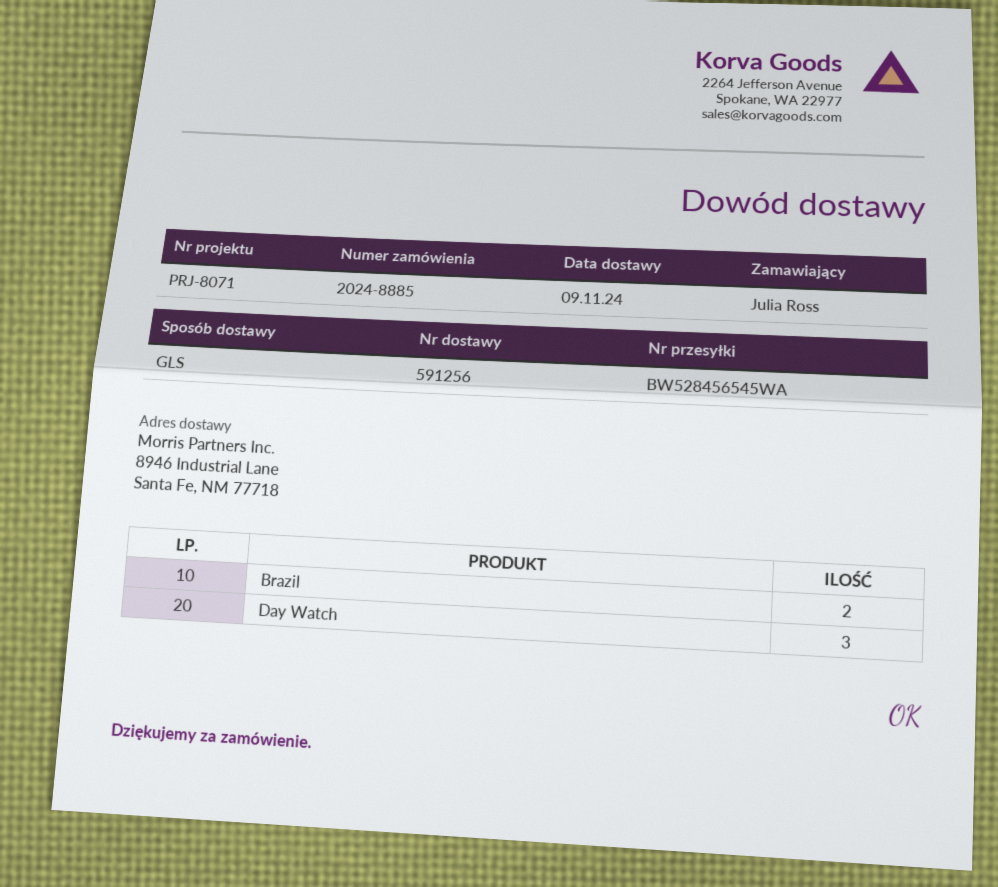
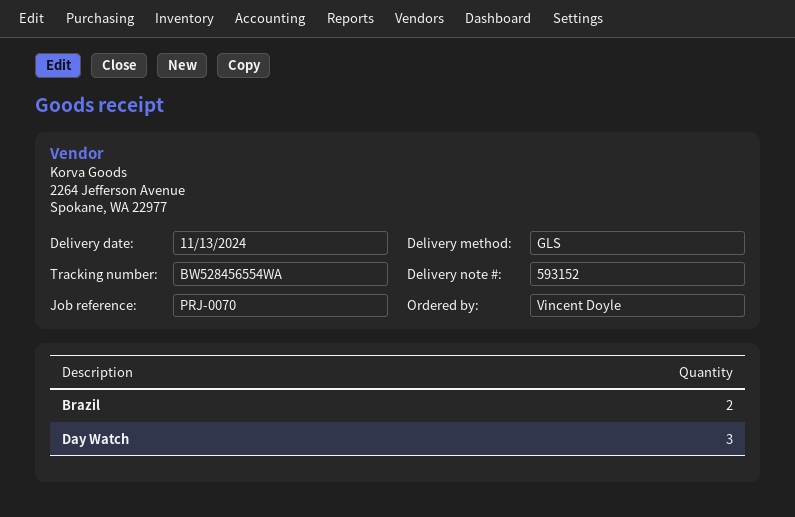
delivery note number: 591256 -> 593152
delivery date: 2024-11-09 -> 2024-11-13
reference: PRJ-8071 -> PRJ-0070
ordered by: Julia Ross -> Vincent Doyle
tracking number: BW528456545WA -> BW528456554WA

